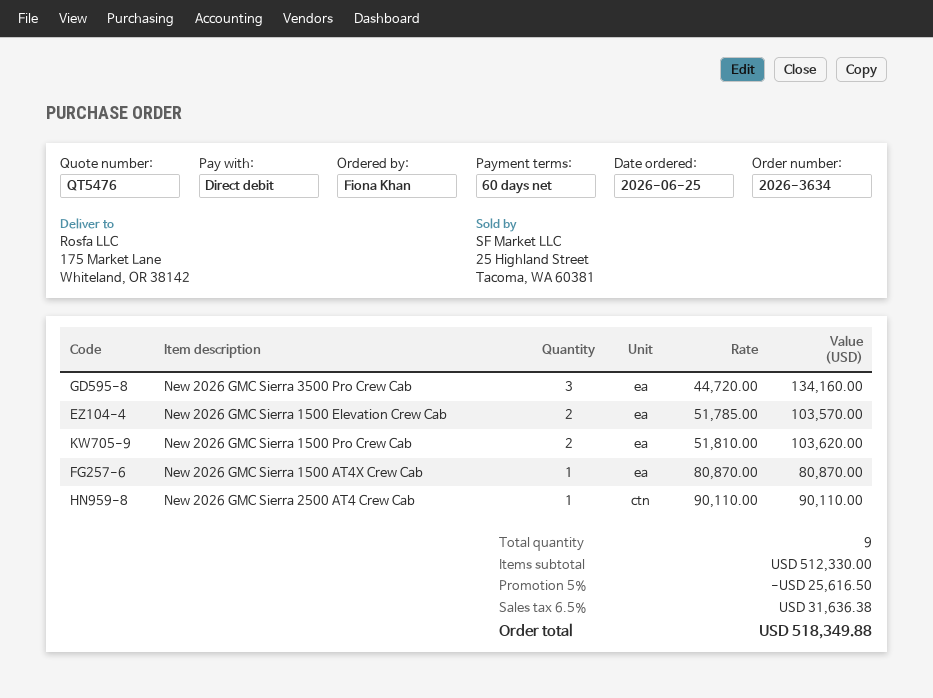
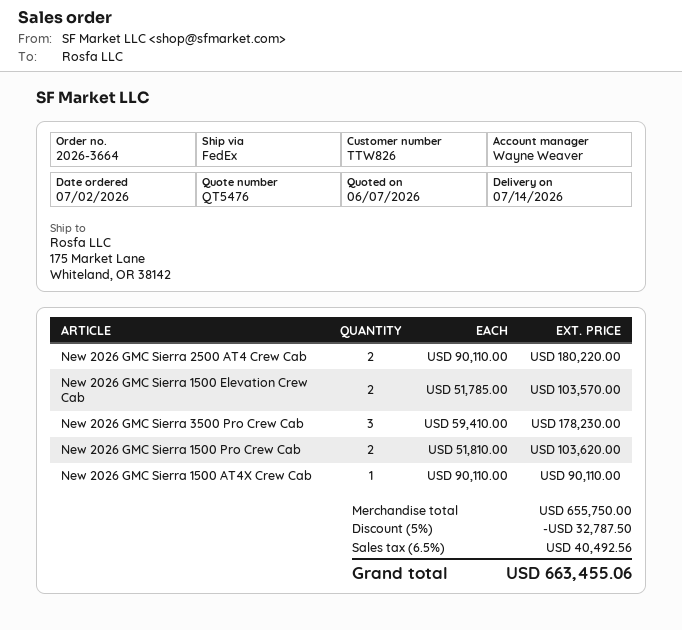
order number: 2026-3634 -> 2026-3664
order date: 2026-06-25 -> 2026-07-02
New 2026 GMC Sierra 3500 Pro Crew Cab: 3 x 44720.00 = 134160.00 -> 3 x 59410.00 = 178230.00
New 2026 GMC Sierra 1500 AT4X Crew Cab: 1 x 80870.00 = 80870.00 -> 1 x 90110.00 = 90110.00
New 2026 GMC Sierra 2500 AT4 Crew Cab: 1 x 90110.00 = 90110.00 -> 2 x 90110.00 = 180220.00
subtotal: 512330.00 -> 655750.00
discount: 5% = 25616.50 -> 5% = 32787.50
tax: 6.5% = 31636.38 -> 6.5% = 40492.56
total: 518349.88 -> 663455.06

